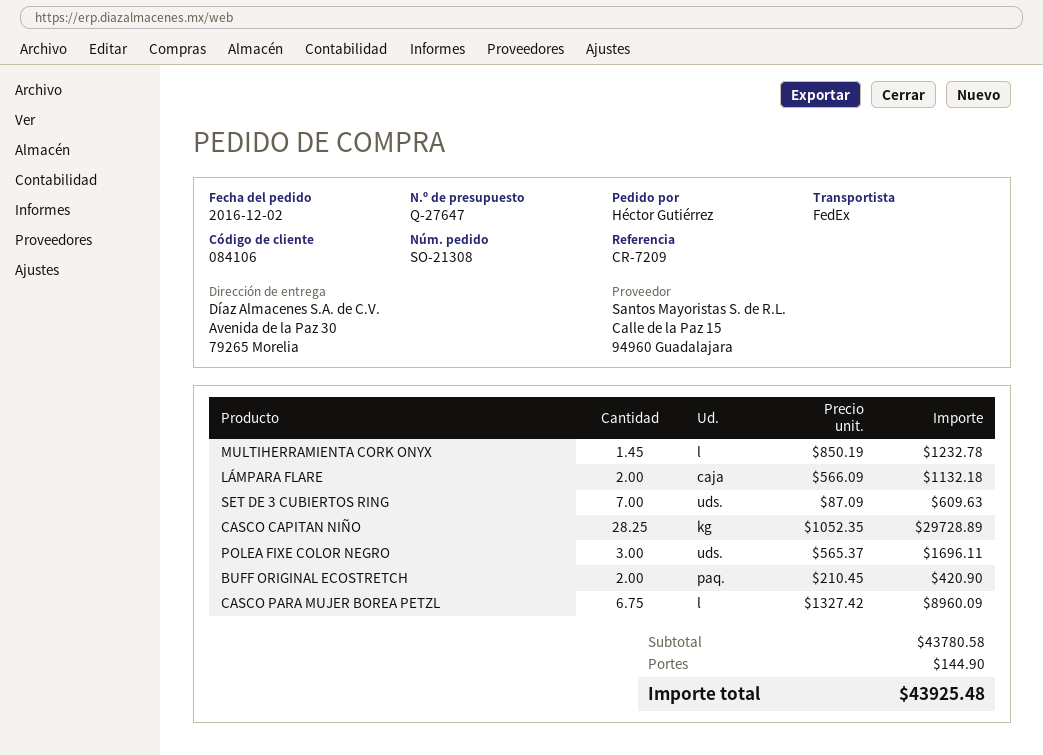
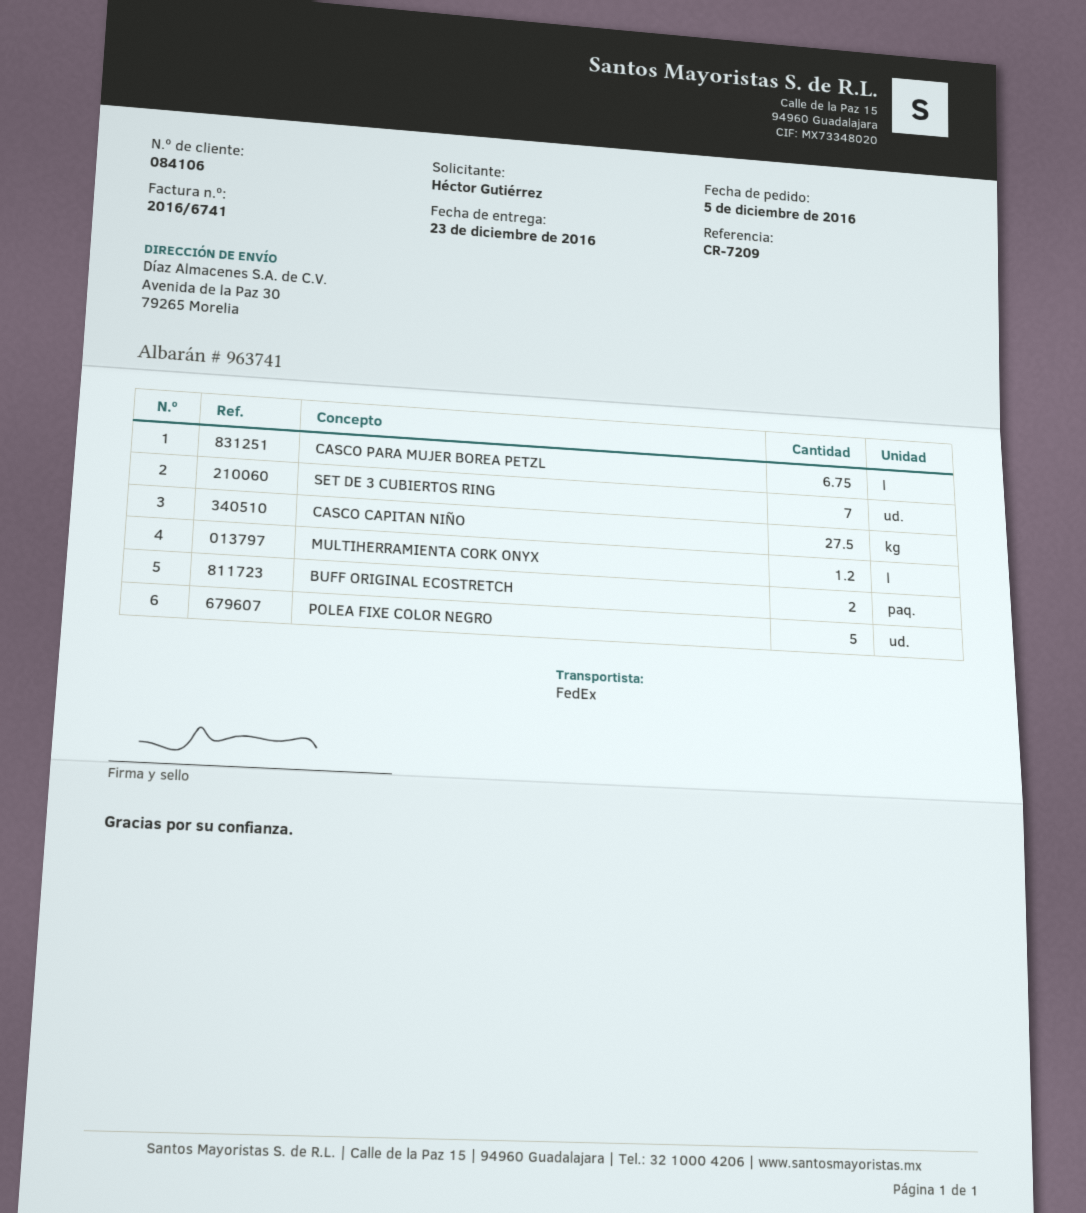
order date: 2016-12-02 -> 2016-12-05
MULTIHERRAMIENTA CORK ONYX: 1.45 -> 1.2
LÁMPARA FLARE: 2 -> none
CASCO CAPITAN NIÑO: 28.25 -> 27.5
POLEA FIXE COLOR NEGRO: 3 -> 5

